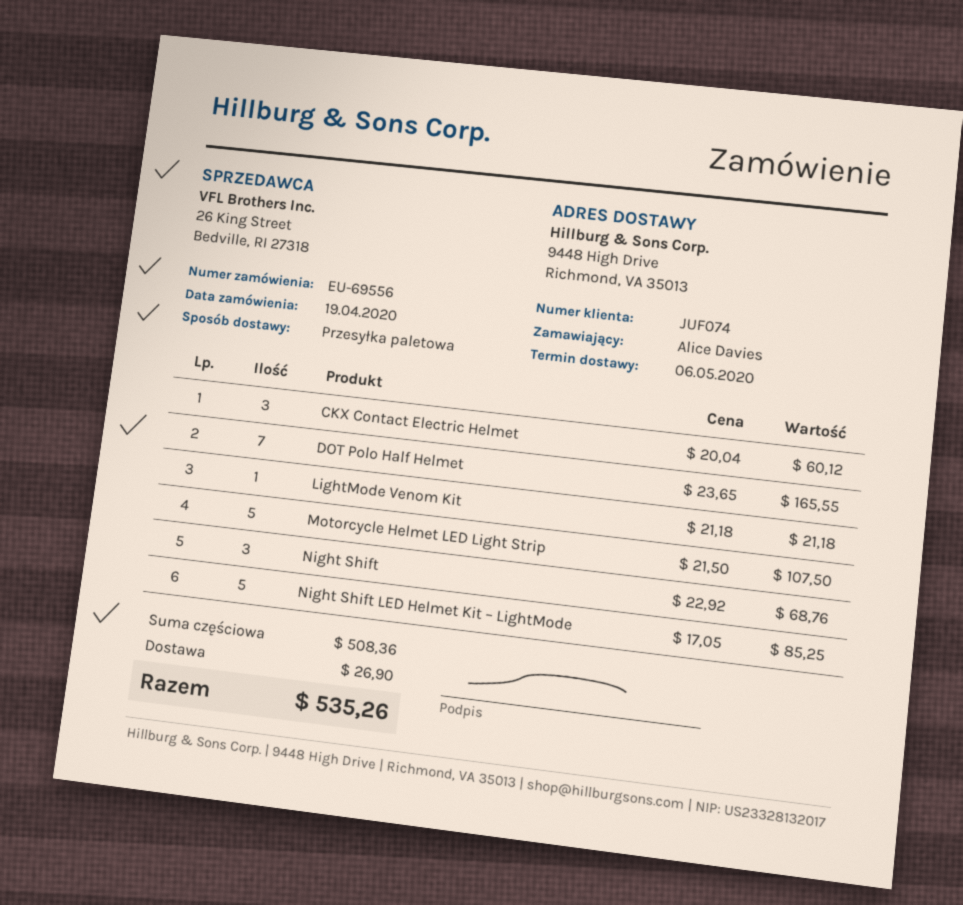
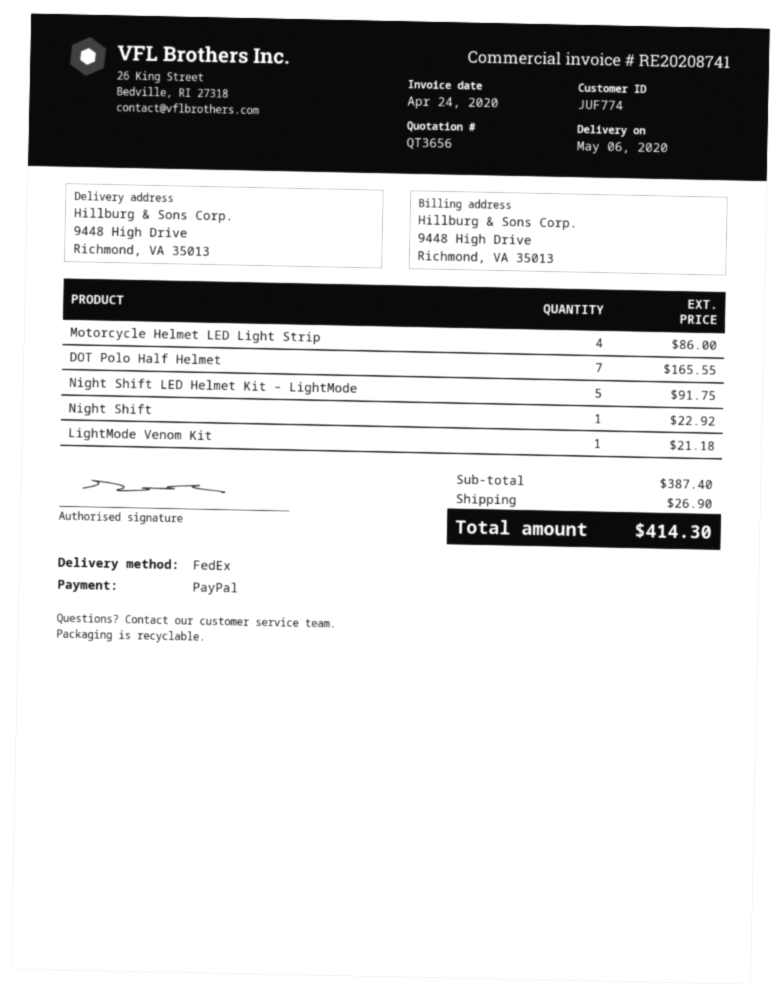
customer number: JUF074 -> JUF774
shipping method: pallet freight -> FedEx
CKX Contact Electric Helmet: 3 for 60.12 -> none
Motorcycle Helmet LED Light Strip: 5 for 107.50 -> 4 for 86.00
Night Shift: 3 for 68.76 -> 1 for 22.92
Night Shift LED Helmet Kit – LightMode: 5 for 85.25 -> 5 for 91.75
subtotal: 508.36 -> 387.40
total: 535.26 -> 414.30

